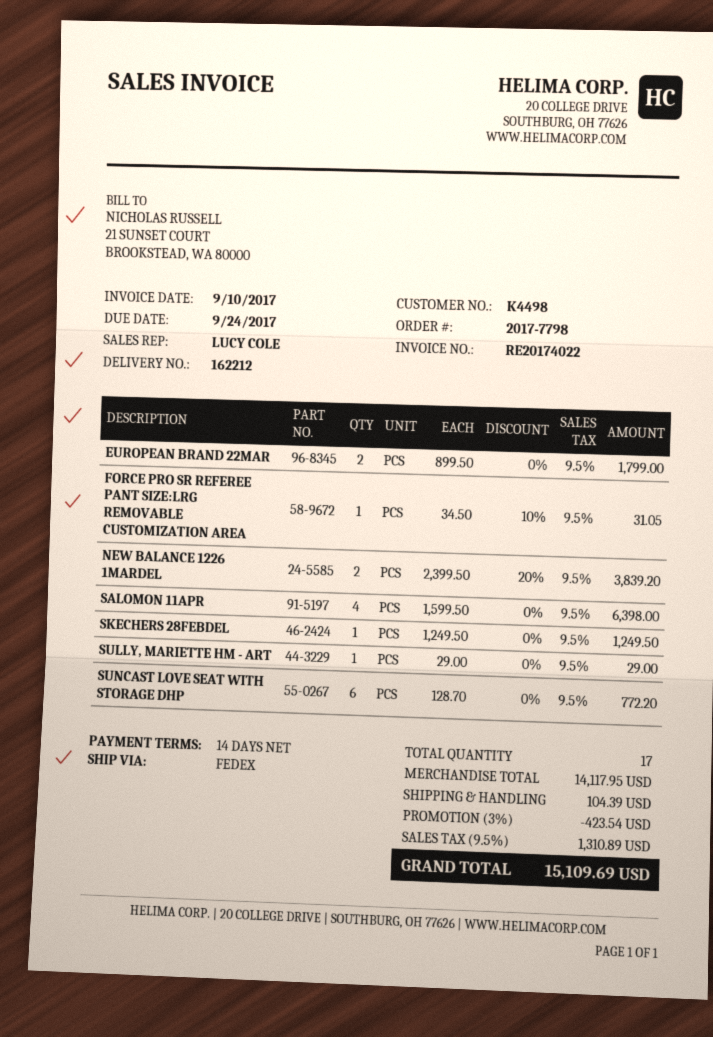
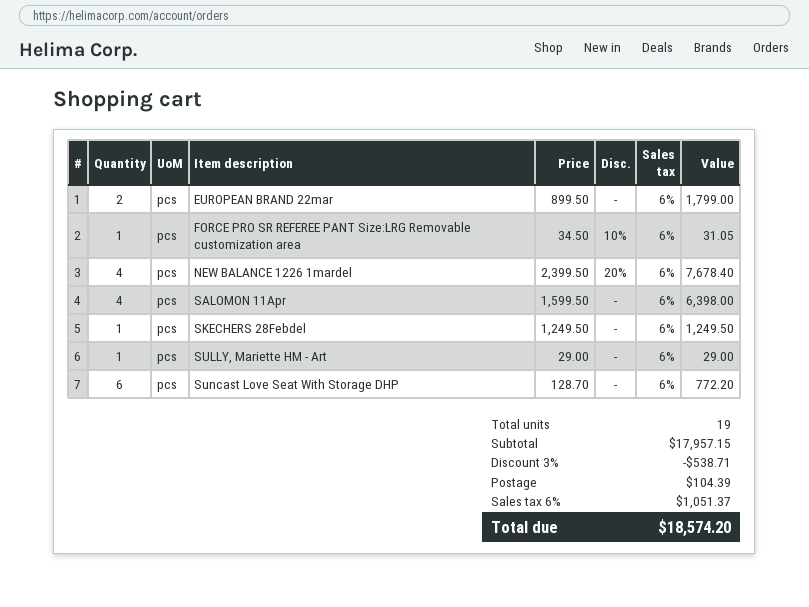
NEW BALANCE 1226 1MARDEL: 2 x 2399.50 - 20% = 3839.20 -> 4 x 2399.50 - 20% = 7678.40
total quantity: 17 -> 19
subtotal: 14117.95 -> 17957.15
discount: 3% = 423.54 -> 3% = 538.71
tax: 9.5% = 1310.89 -> 6% = 1051.37
total: 15109.69 -> 18574.20

